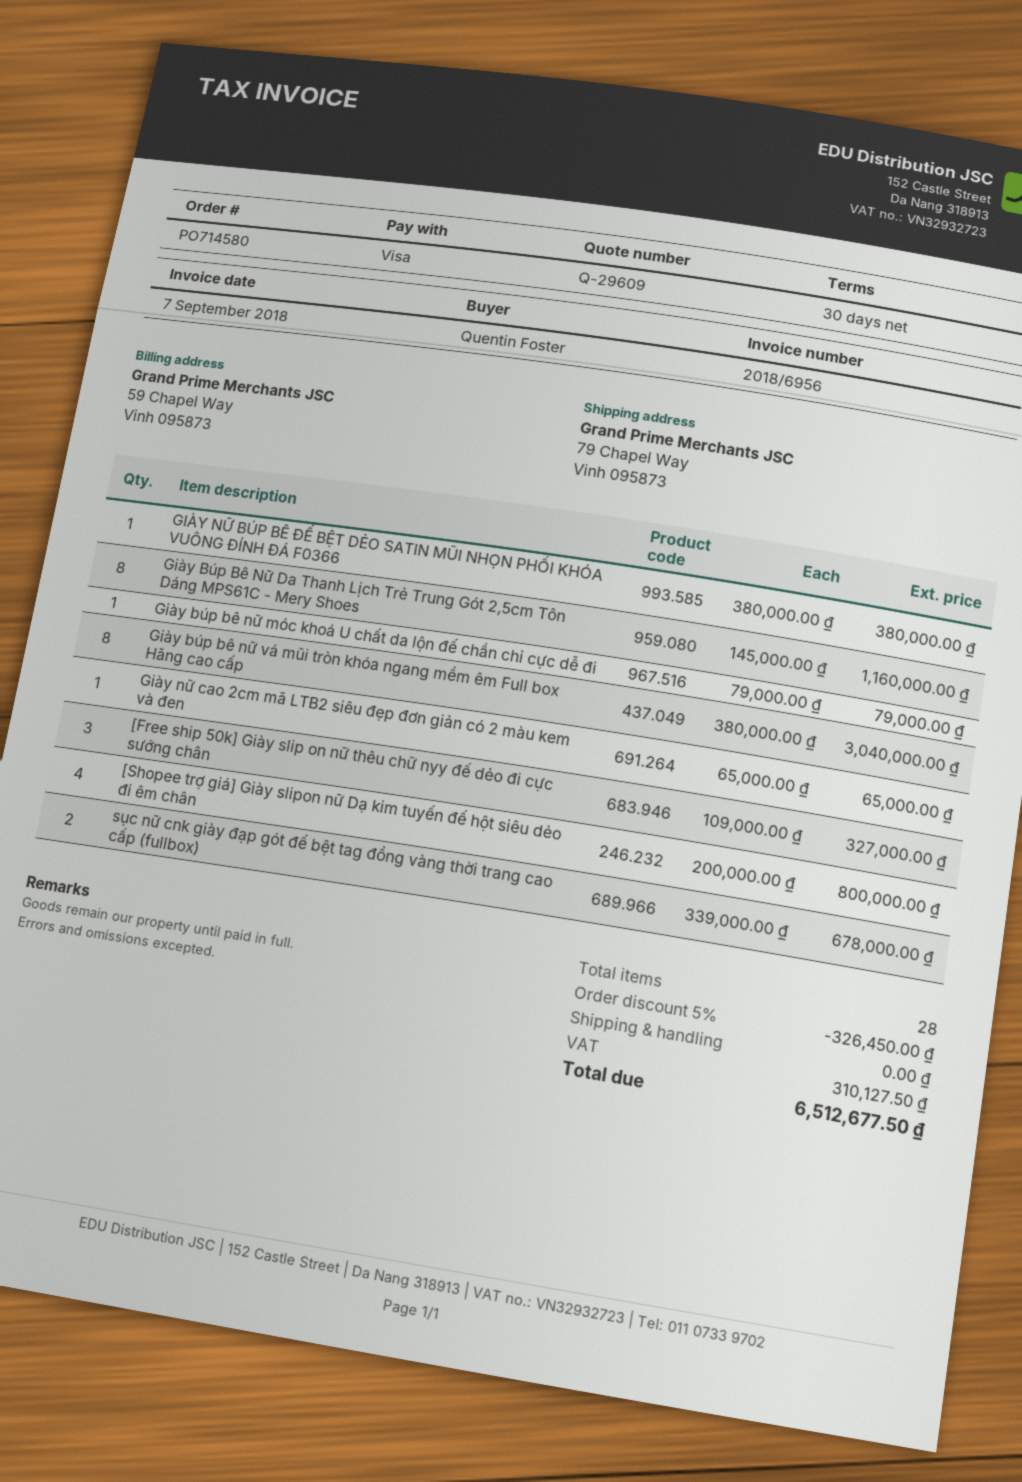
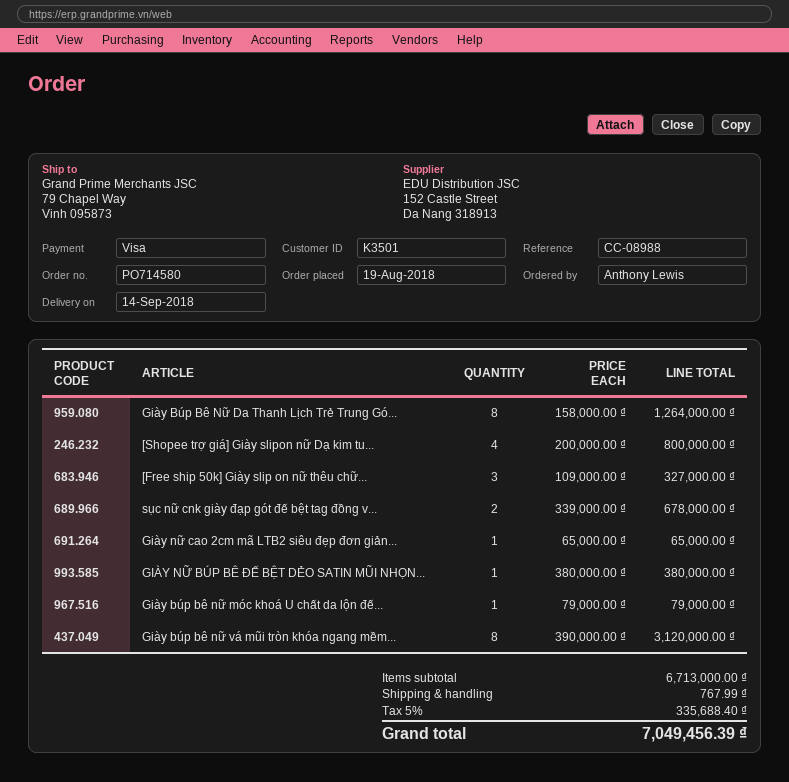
ordered by: Quentin Foster -> Anthony Lewis
Giày Búp Bê Nữ Da Thanh Lịch Trẻ Trung Gót 2,5cm Tôn Dáng MPS61C - Mery Shoes: 8 x 145000.00 = 1160000.00 -> 8 x 158000.00 = 1264000.00
Giày búp bê nữ vá mũi tròn khóa ngang mềm êm Full box Hãng cao cấp: 8 x 380000.00 = 3040000.00 -> 8 x 390000.00 = 3120000.00
discount: 5% = 326450.00 -> none
shipping: 0.00 -> 767.99
tax: 310127.50 -> 335688.40
total: 6512677.50 -> 7049456.39

